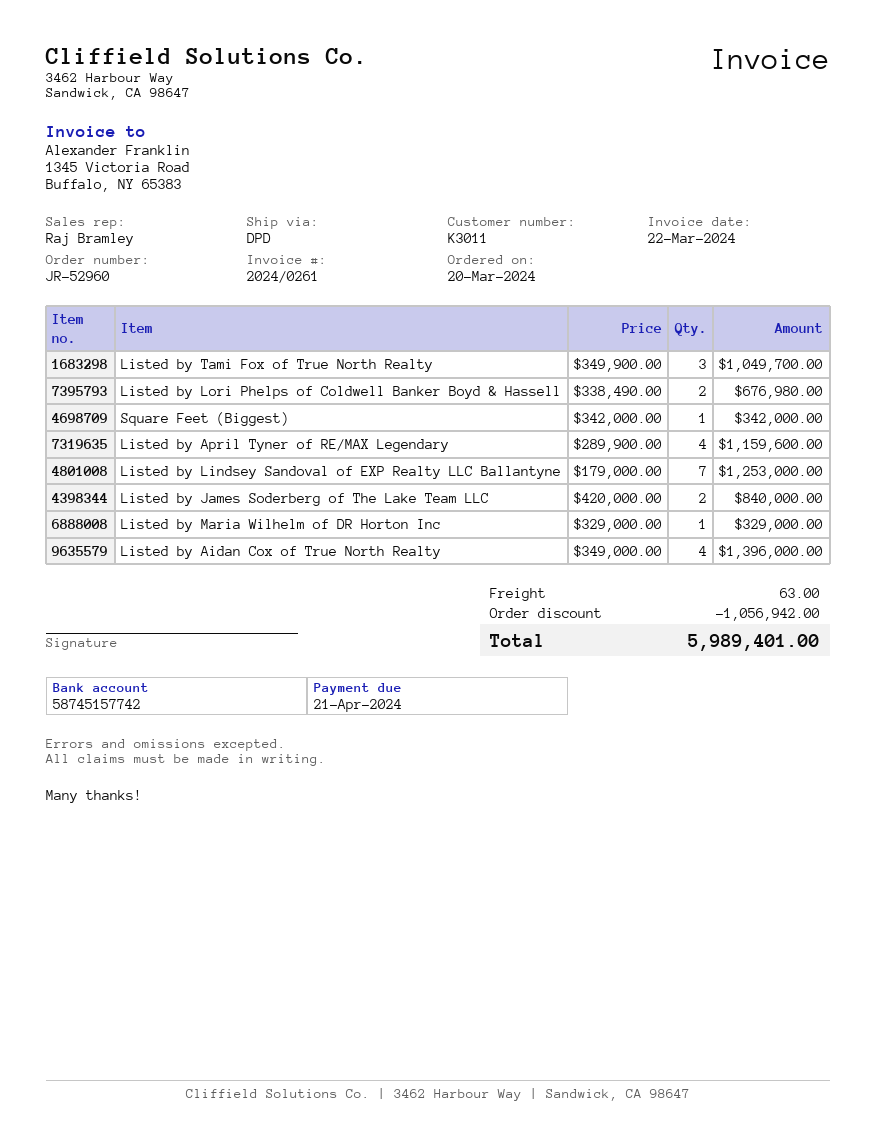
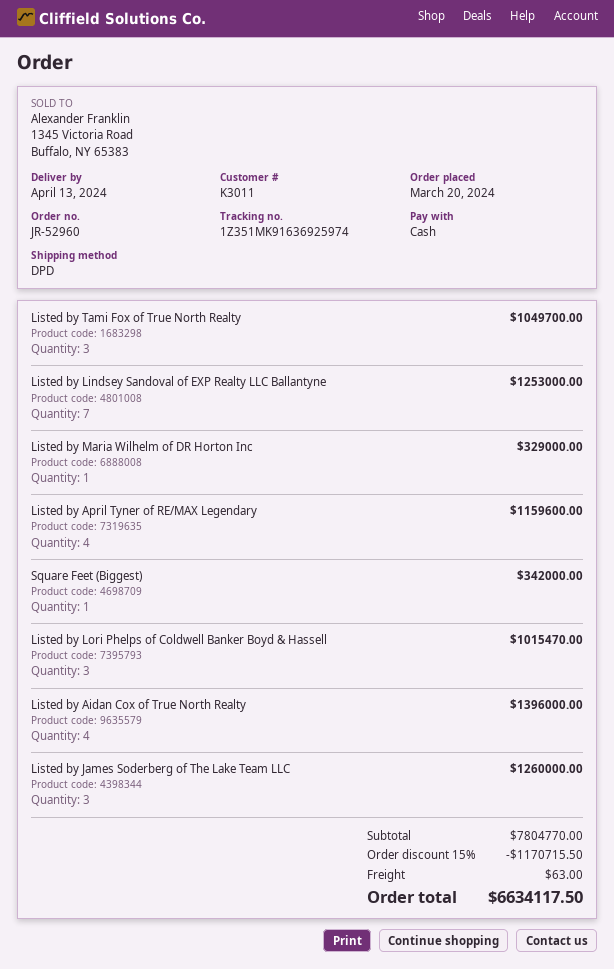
Listed by Lori Phelps of Coldwell Banker Boyd & Hassell: 2 for 676980.00 -> 3 for 1015470.00
Listed by James Soderberg of The Lake Team LLC: 2 for 840000.00 -> 3 for 1260000.00
discount: 1056942.00 -> 1170715.50
total: 5989401.00 -> 6634117.50

